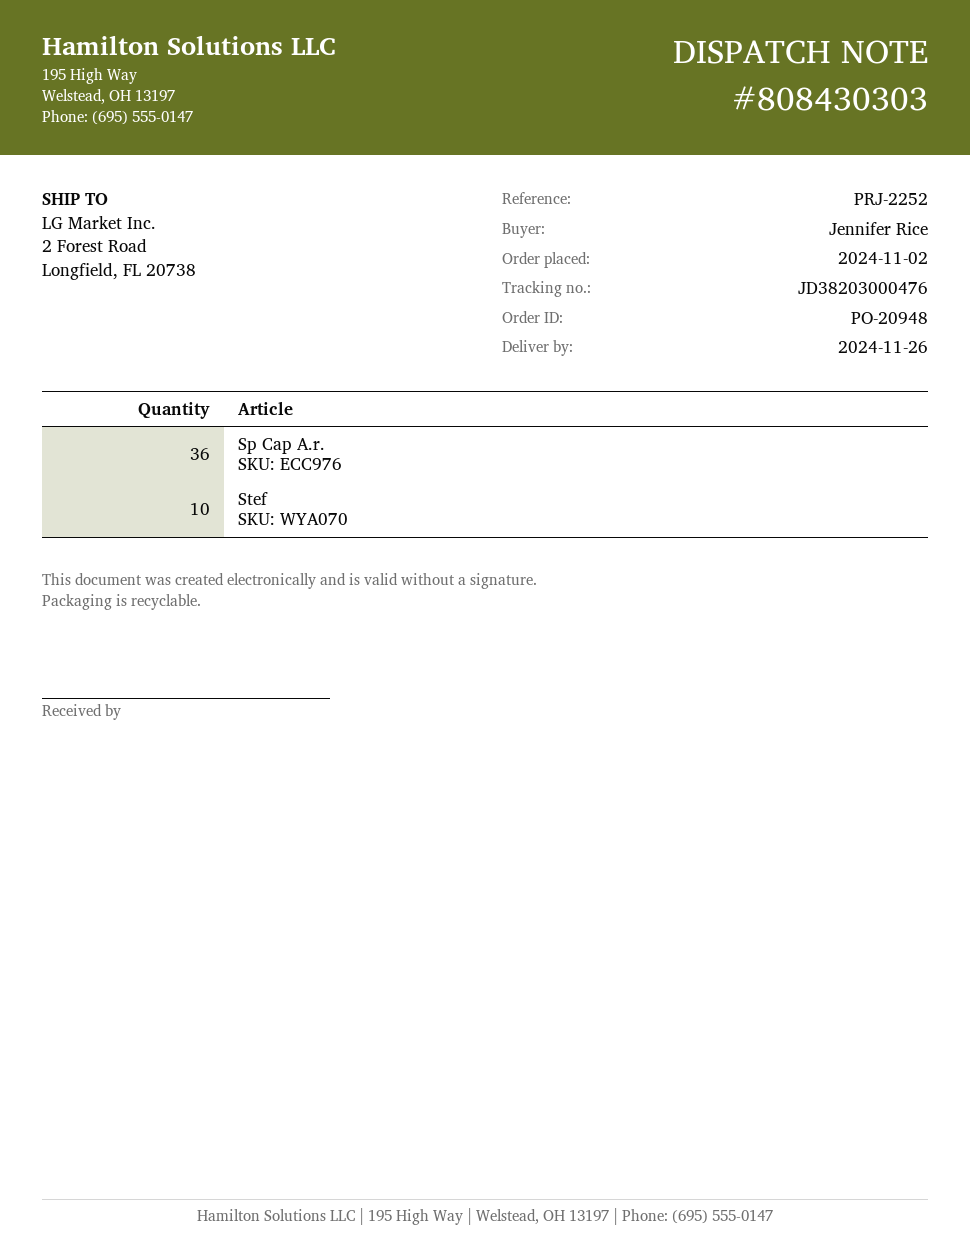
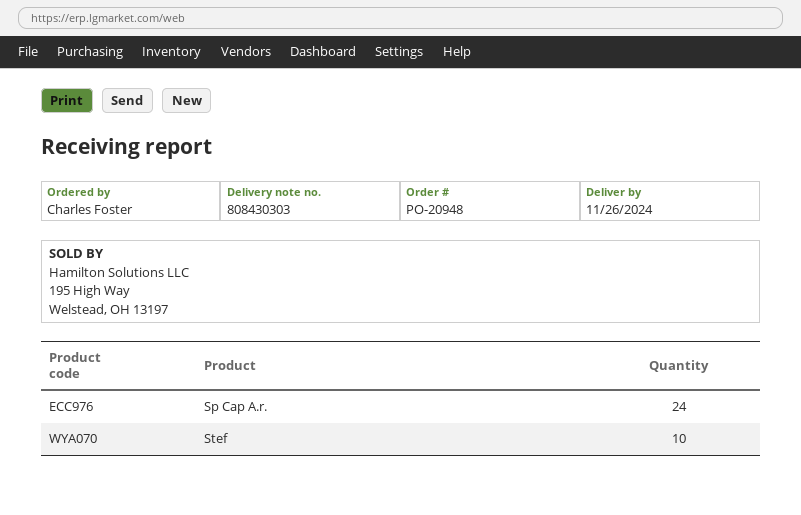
ordered by: Jennifer Rice -> Charles Foster
Sp Cap A.r.: 36 -> 24

